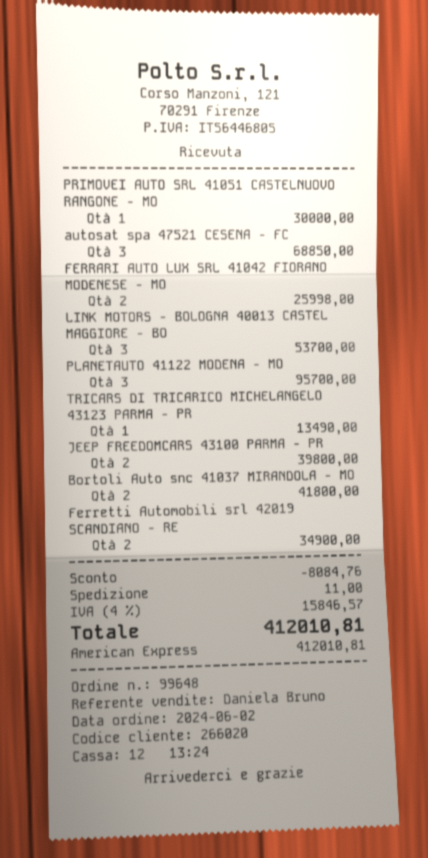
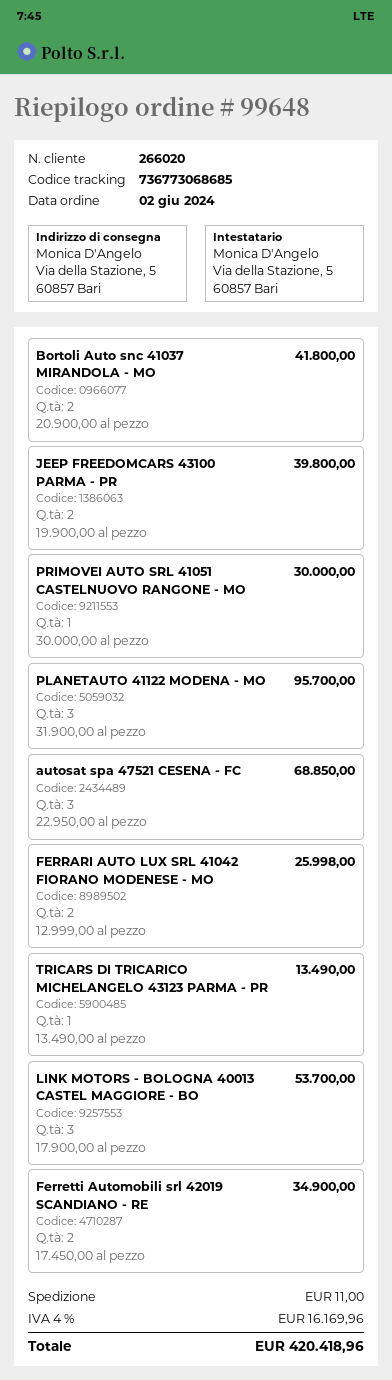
discount: 8084.76 -> none
tax: 4% = 15846.57 -> 4% = 16169.96
total: 412010.81 -> 420418.96

